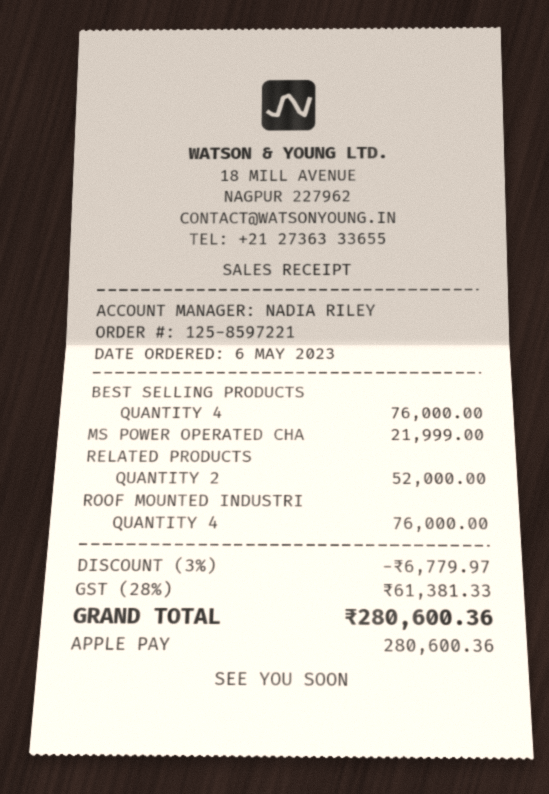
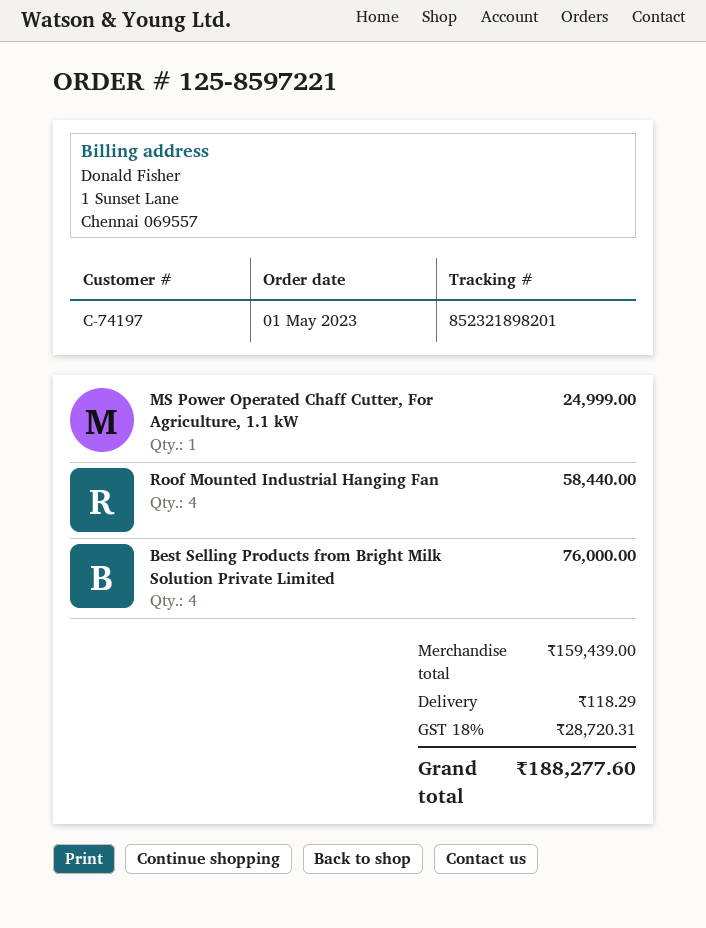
order date: 2023-05-06 -> 2023-05-01
MS POWER OPERATED CHA: 1 for 21999.00 -> 1 for 24999.00
RELATED PRODUCTS: 2 for 52000.00 -> none
ROOF MOUNTED INDUSTRI: 4 for 76000.00 -> 4 for 58440.00
discount: 3% = 6779.97 -> none
shipping: none -> 118.29
tax: 28% = 61381.33 -> 18% = 28720.31
total: 280600.36 -> 188277.60

